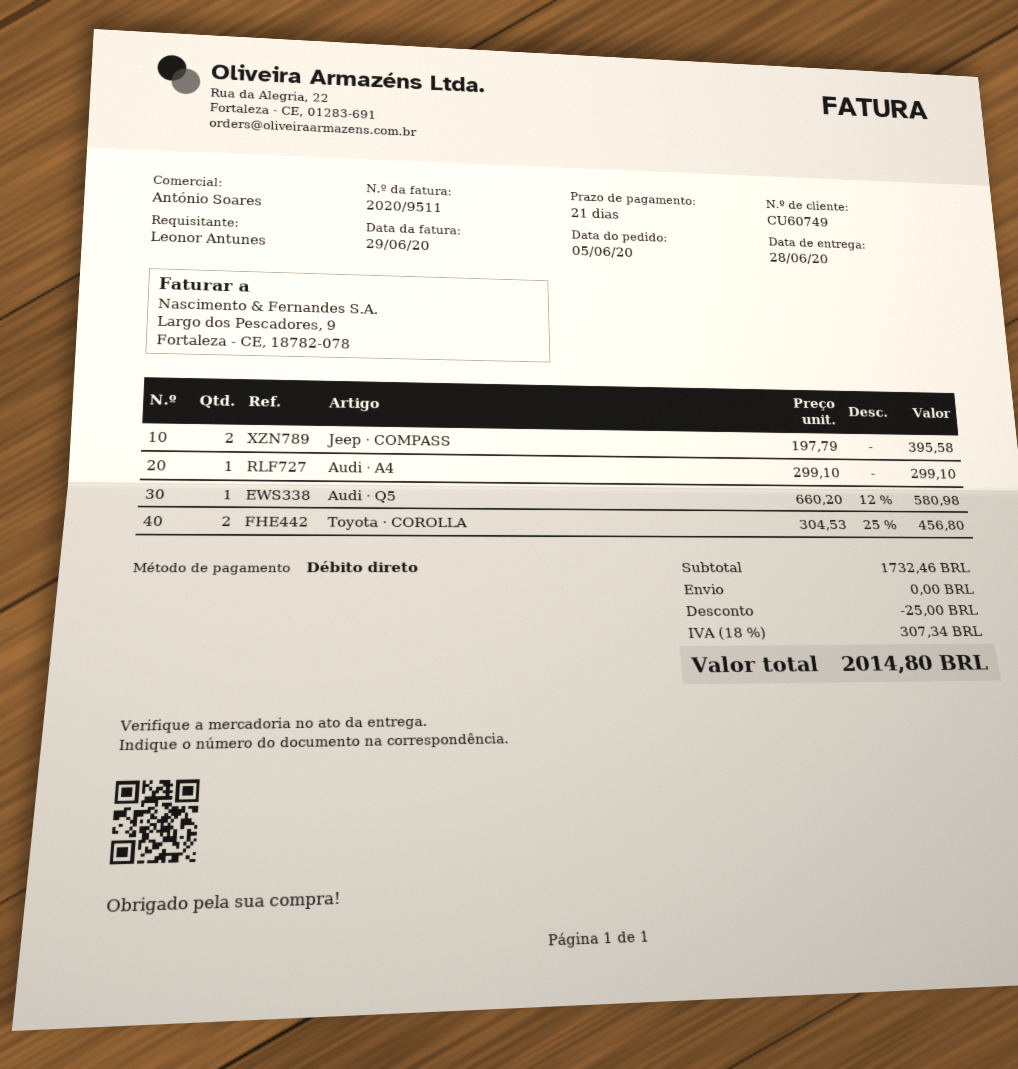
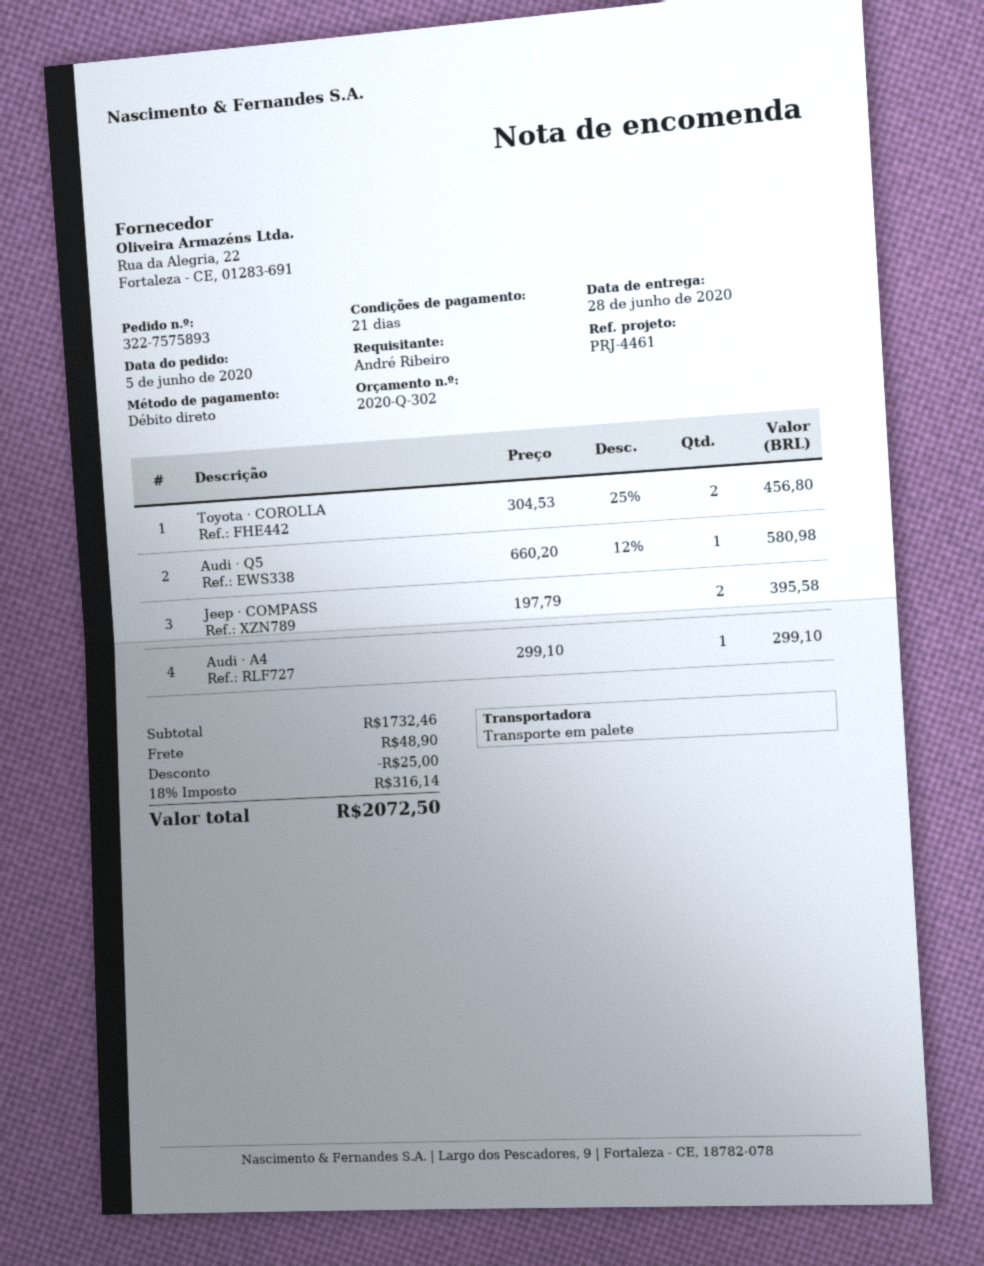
ordered by: Leonor Antunes -> André Ribeiro
shipping: 0.00 -> 48.90
tax: 18% = 307.34 -> 18% = 316.14
total: 2014.80 -> 2072.50

